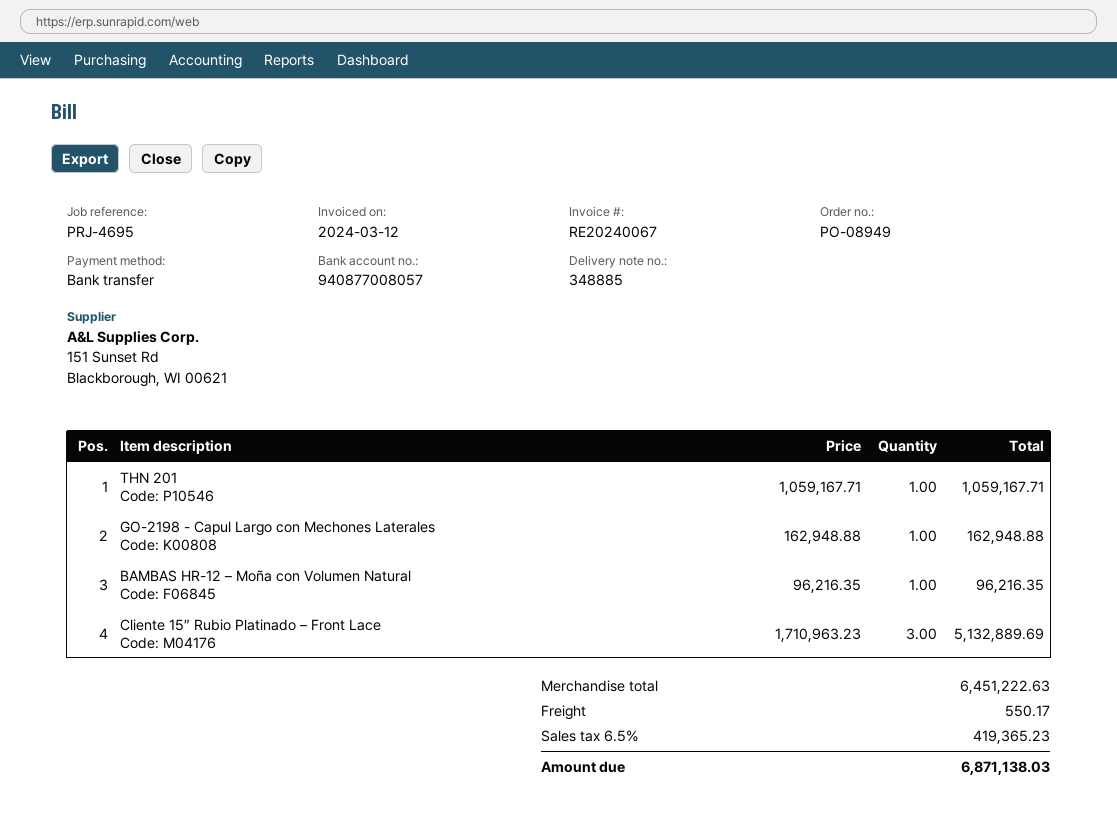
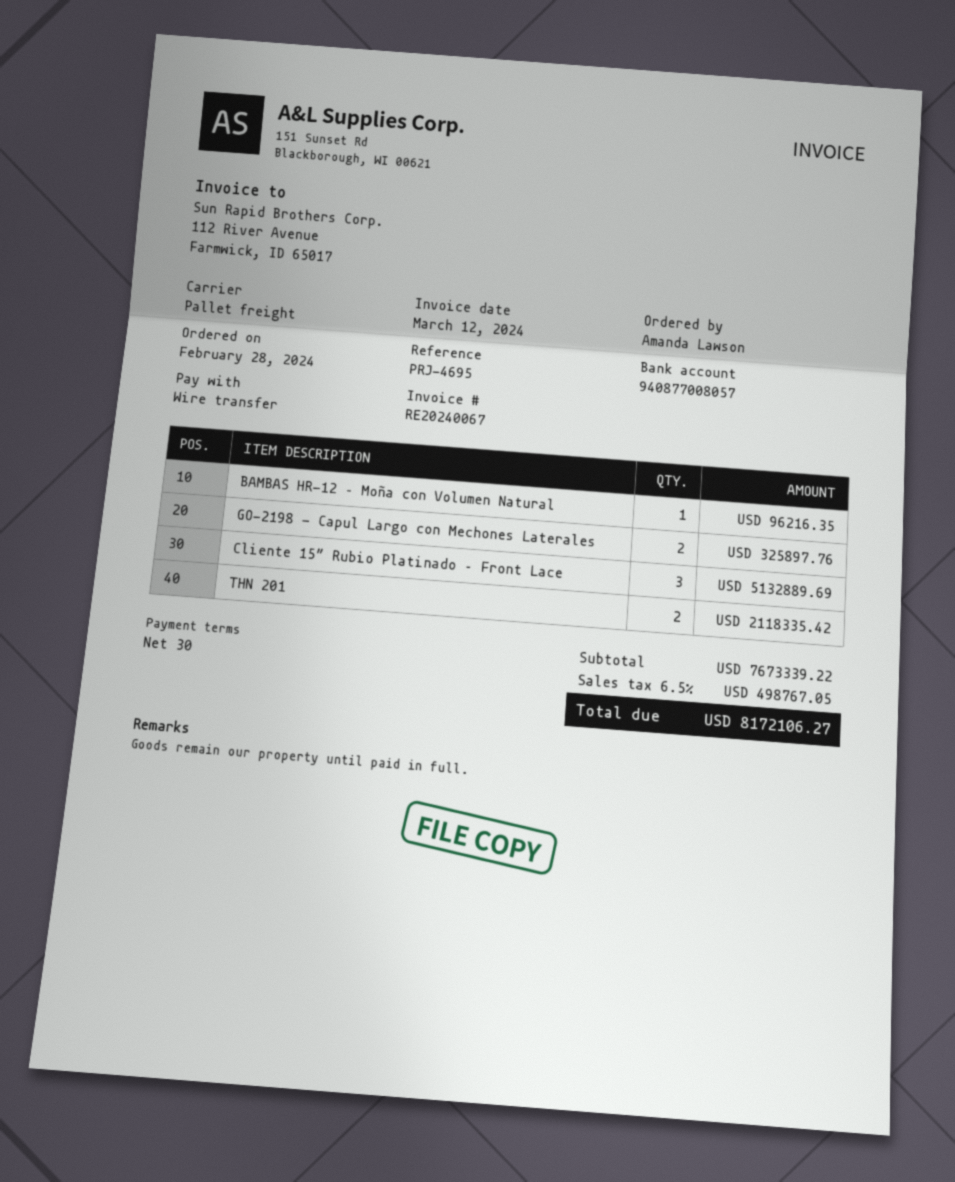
THN 201: 1 for 1059167.71 -> 2 for 2118335.42
GO-2198 - Capul Largo con Mechones Laterales: 1 for 162948.88 -> 2 for 325897.76
subtotal: 6451222.63 -> 7673339.22
shipping: 550.17 -> none
tax: 6.5% = 419365.23 -> 6.5% = 498767.05
total: 6871138.03 -> 8172106.27

